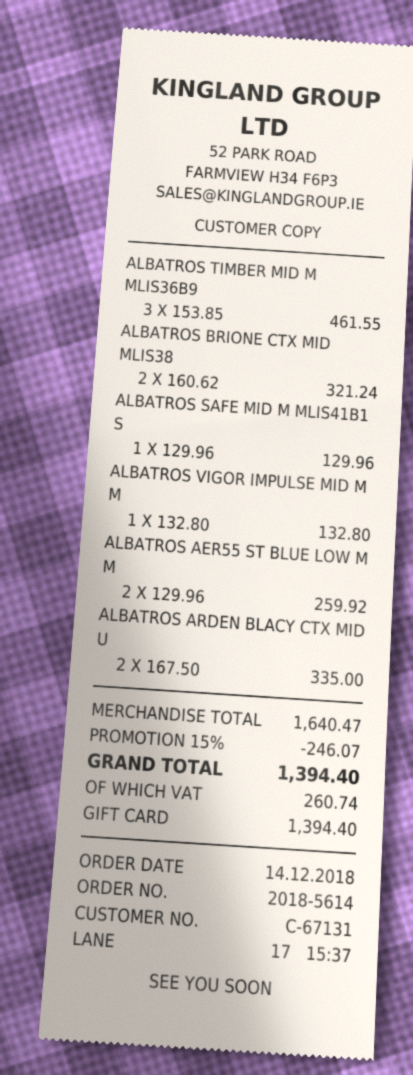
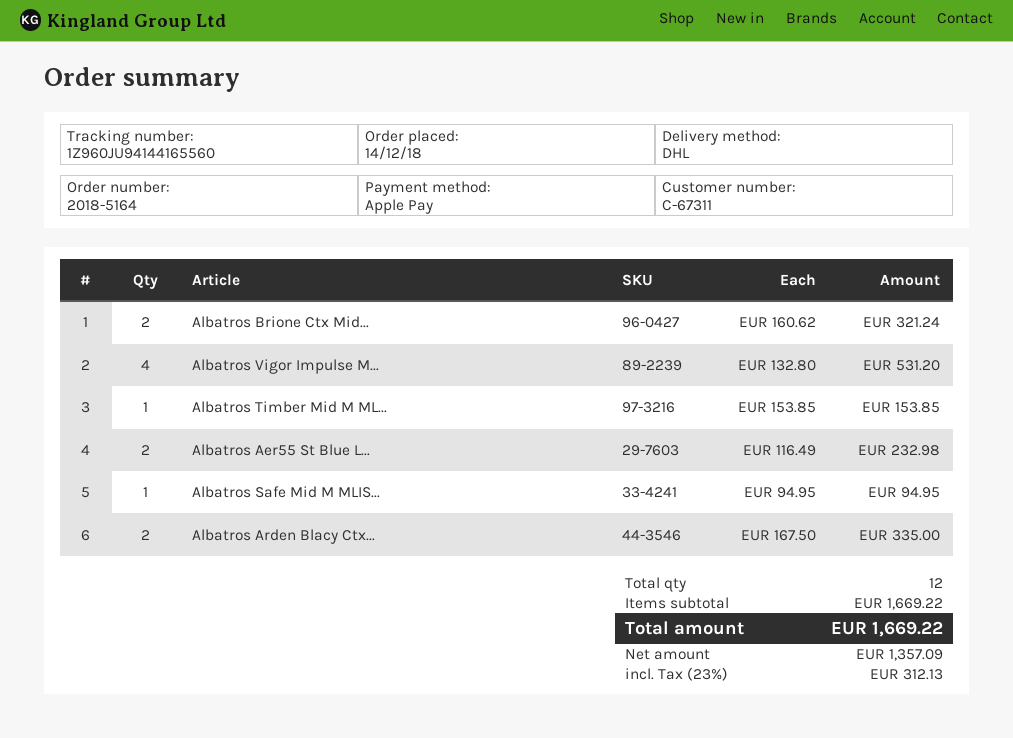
order number: 2018-5614 -> 2018-5164
customer number: C-67131 -> C-67311
payment method: gift card -> Apple Pay
ALBATROS TIMBER MID M MLIS36B9: 3 x 153.85 = 461.55 -> 1 x 153.85 = 153.85
ALBATROS SAFE MID M MLIS41B1 S: 1 x 129.96 = 129.96 -> 1 x 94.95 = 94.95
ALBATROS VIGOR IMPULSE MID M M: 1 x 132.80 = 132.80 -> 4 x 132.80 = 531.20
ALBATROS AER55 ST BLUE LOW M M: 2 x 129.96 = 259.92 -> 2 x 116.49 = 232.98
subtotal: 1640.47 -> 1669.22
discount: 15% = 246.07 -> none
tax: 260.74 -> 312.13
total: 1394.40 -> 1669.22

